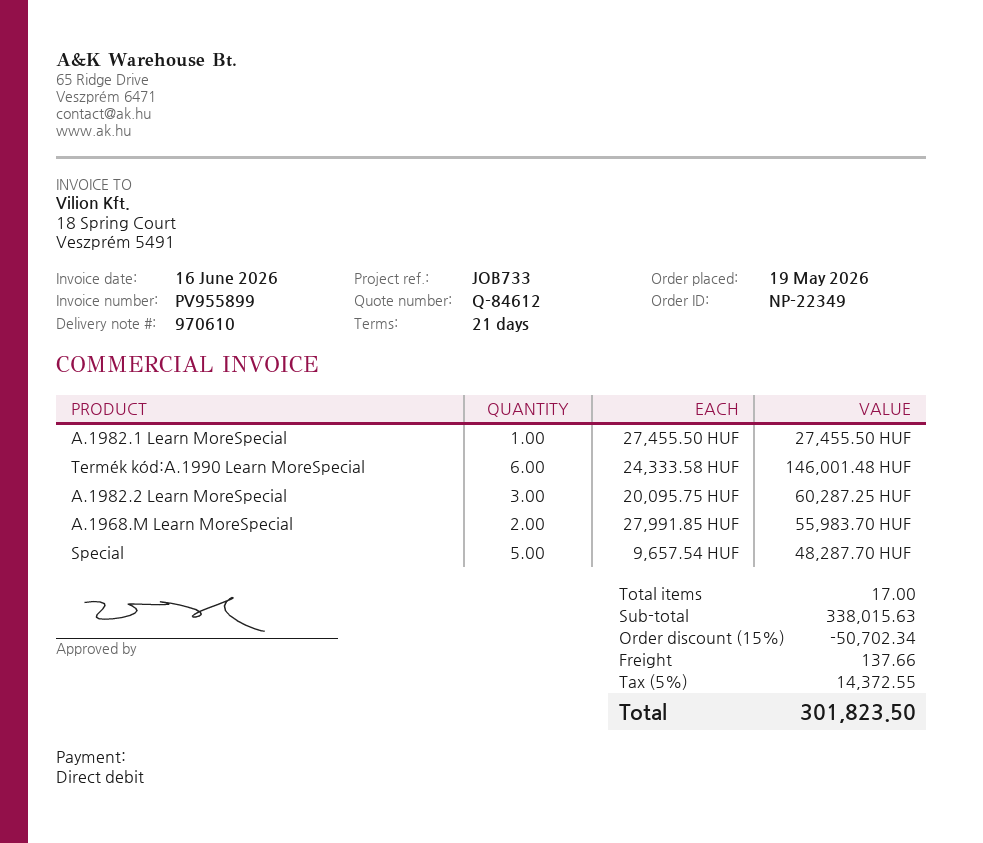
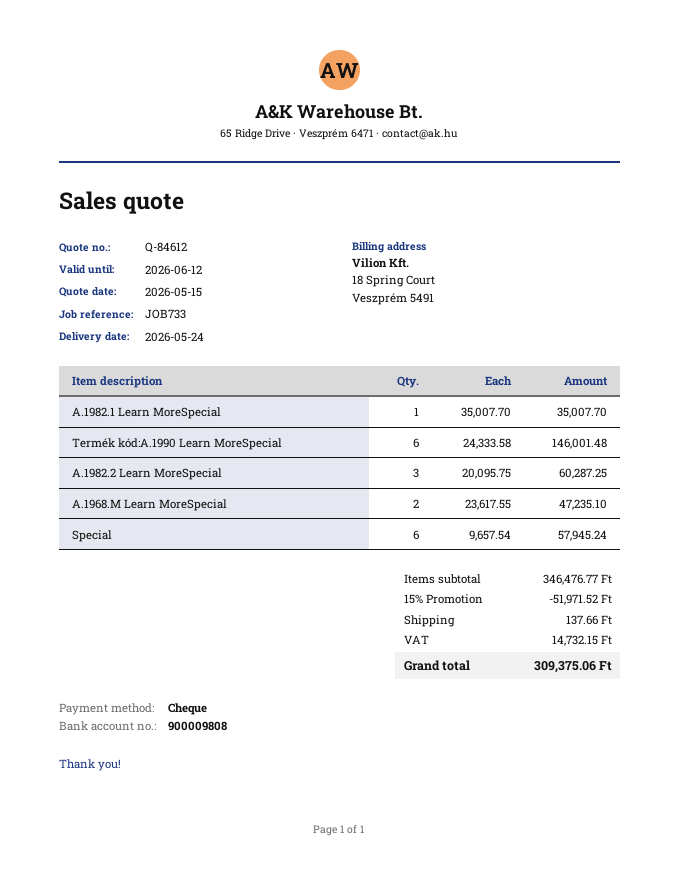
payment method: direct debit -> cheque
A.1982.1 Learn MoreSpecial: 1 x 27455.50 = 27455.50 -> 1 x 35007.70 = 35007.70
A.1968.M Learn MoreSpecial: 2 x 27991.85 = 55983.70 -> 2 x 23617.55 = 47235.10
Special: 5 x 9657.54 = 48287.70 -> 6 x 9657.54 = 57945.24
subtotal: 338015.63 -> 346476.77
discount: 15% = 50702.34 -> 15% = 51971.52
tax: 14372.55 -> 14732.15
total: 301823.50 -> 309375.06

